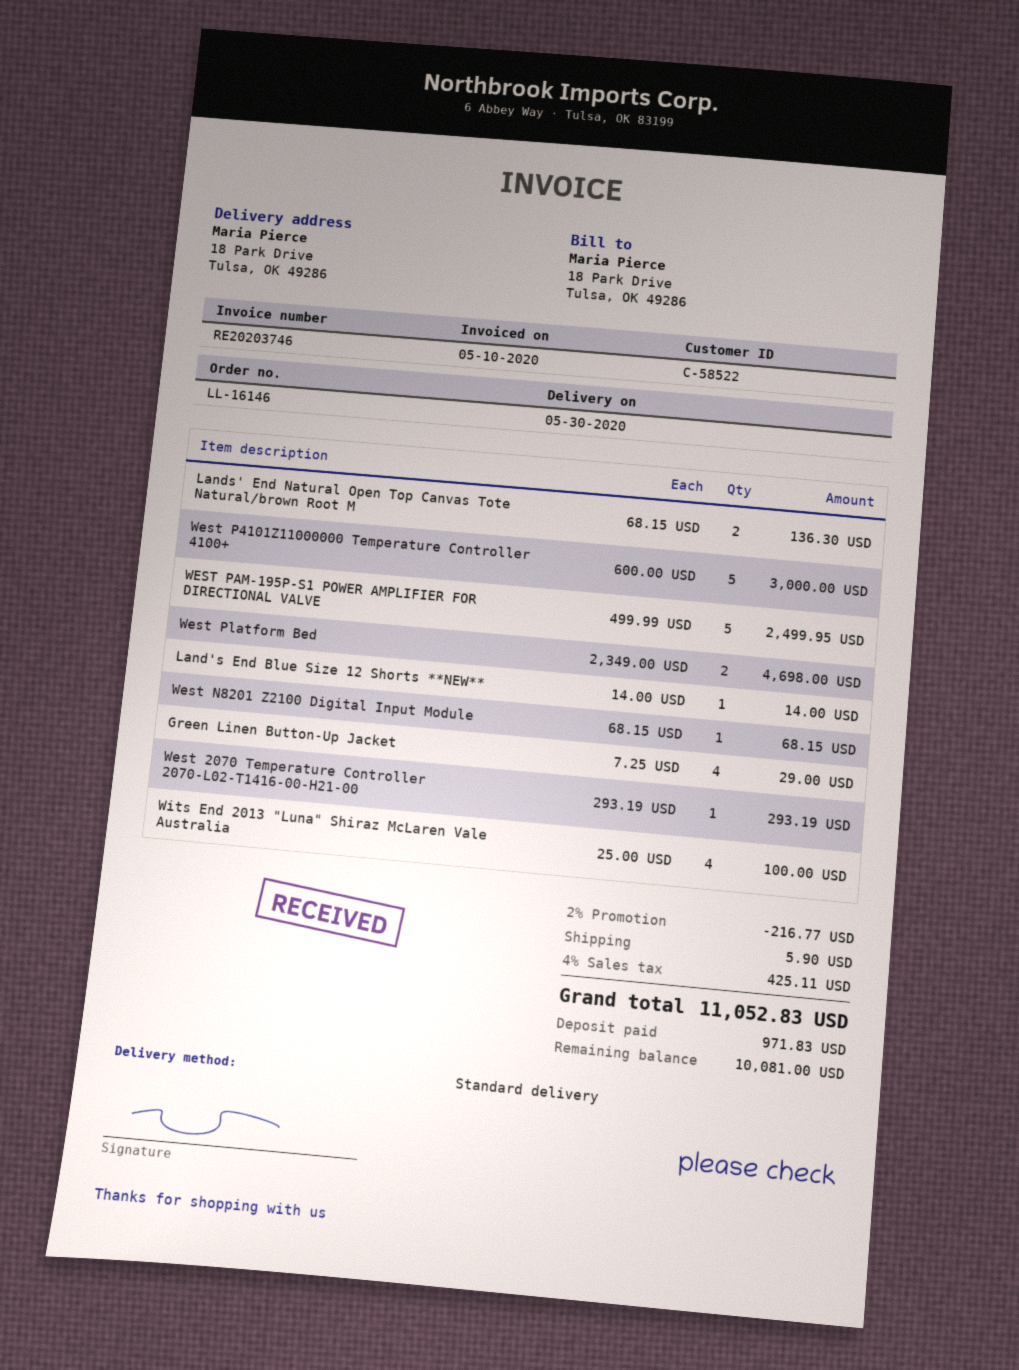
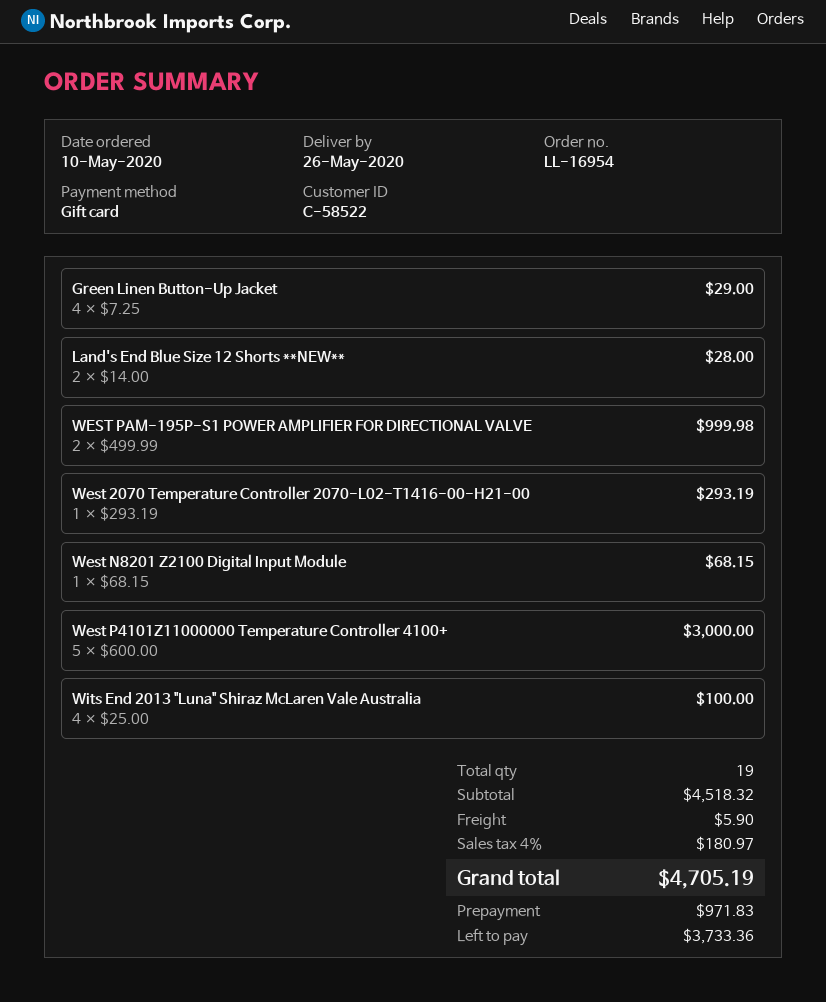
order number: LL-16146 -> LL-16954
delivery date: 2020-05-30 -> 2020-05-26
Lands' End Natural Open Top Canvas Tote Natural/brown Root M: 2 x 68.15 = 136.30 -> none
WEST PAM-195P-S1 POWER AMPLIFIER FOR DIRECTIONAL VALVE: 5 x 499.99 = 2499.95 -> 2 x 499.99 = 999.98
West Platform Bed: 2 x 2349.00 = 4698.00 -> none
Land's End Blue Size 12 Shorts **NEW**: 1 x 14.00 = 14.00 -> 2 x 14.00 = 28.00
discount: 2% = 216.77 -> none
tax: 4% = 425.11 -> 4% = 180.97
total: 11052.83 -> 4705.19
balance: 10081.00 -> 3733.36

